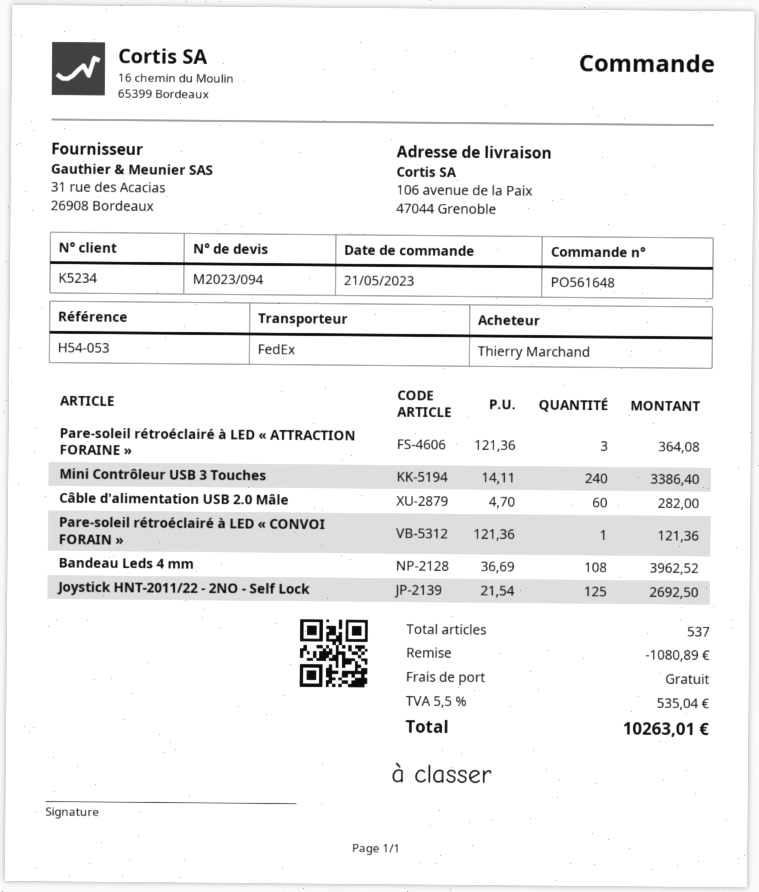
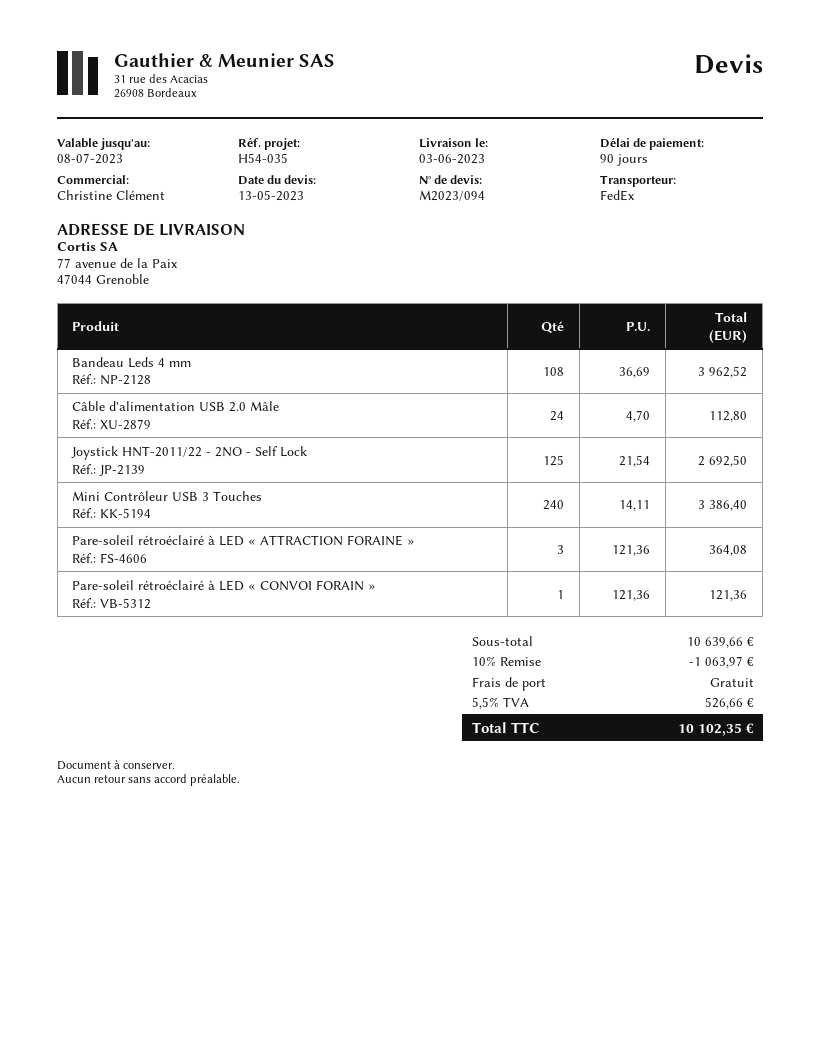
reference: H54-053 -> H54-035
ship to: 106 avenue de la Paix, 47044 Grenoble -> 77 avenue de la Paix, 47044 Grenoble
Câble d'alimentation USB 2.0 Mâle: 60 x 4.70 = 282.00 -> 24 x 4.70 = 112.80
discount: 1080.89 -> 1063.97
tax: 5.5% = 535.04 -> 5.5% = 526.66
total: 10263.01 -> 10102.35

